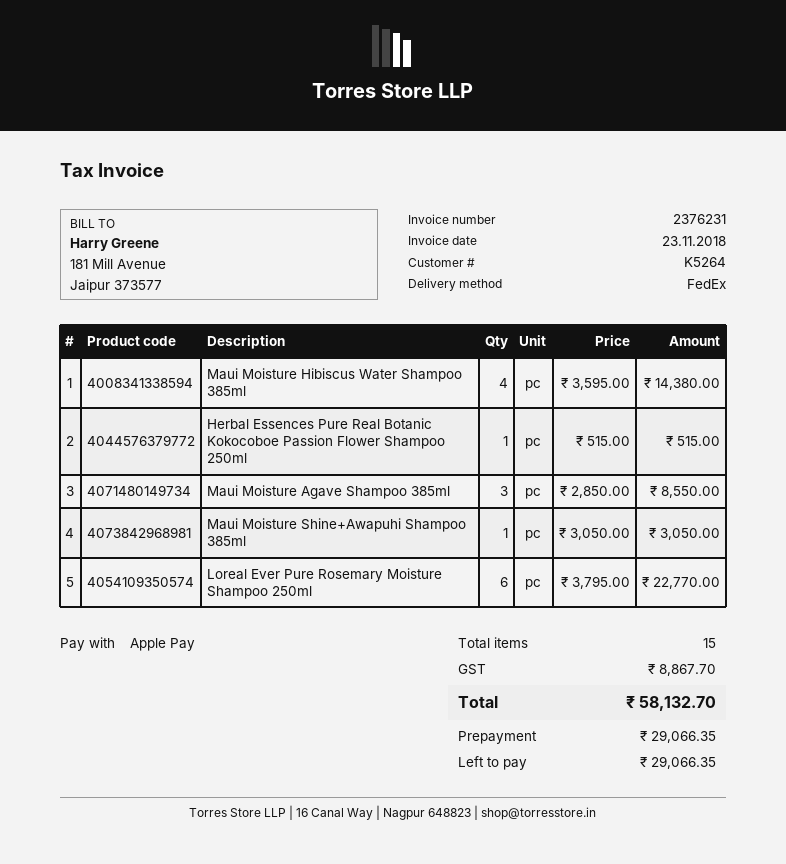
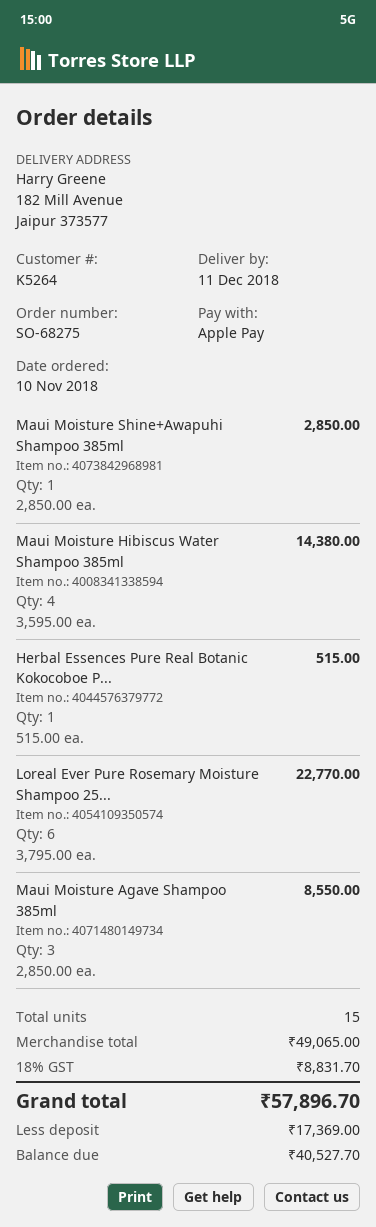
Maui Moisture Shine+Awapuhi Shampoo 385ml: 1 x 3050.00 = 3050.00 -> 1 x 2850.00 = 2850.00
tax: 8867.70 -> 8831.70
total: 58132.70 -> 57896.70
deposit: 29066.35 -> 17369.00
balance: 29066.35 -> 40527.70

